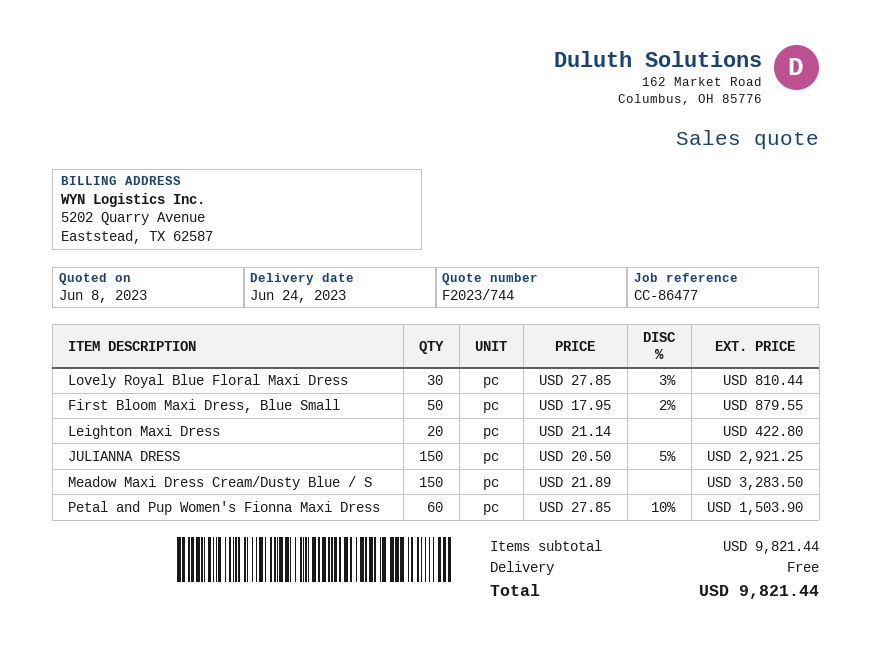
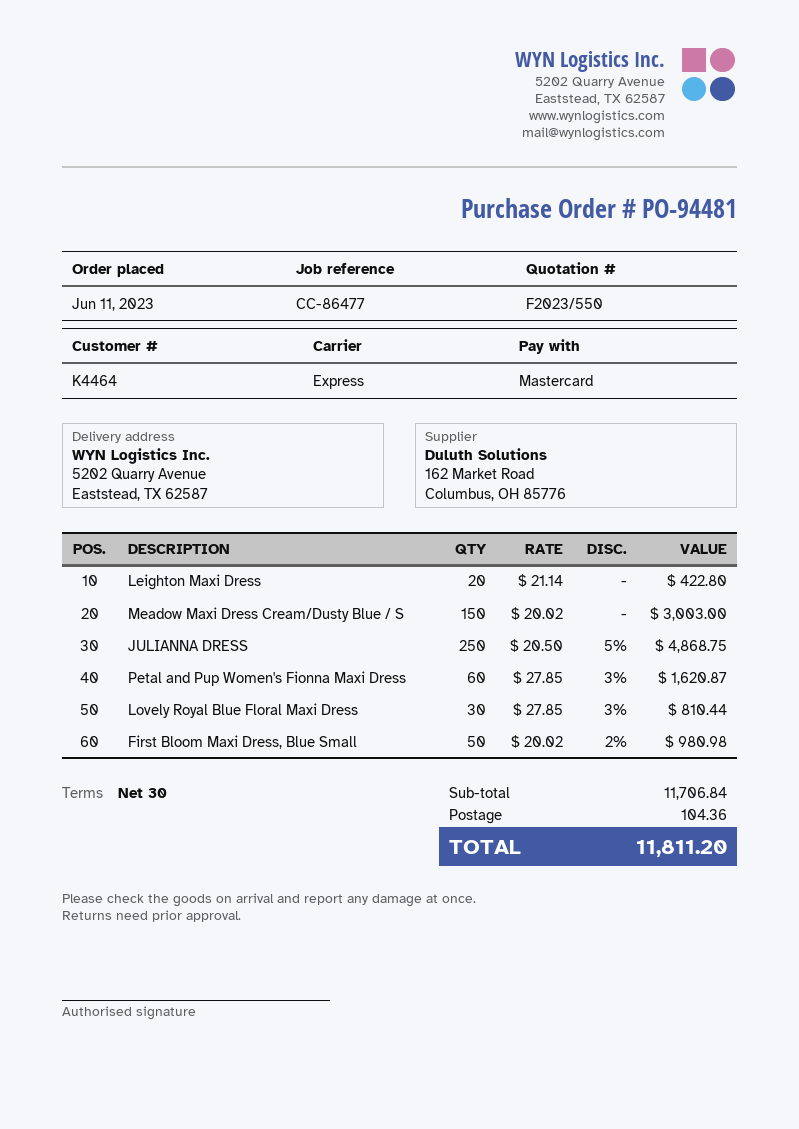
quote number: F2023/744 -> F2023/550
First Bloom Maxi Dress, Blue Small: 50 x 17.95 - 2% = 879.55 -> 50 x 20.02 - 2% = 980.98
JULIANNA DRESS: 150 x 20.50 - 5% = 2921.25 -> 250 x 20.50 - 5% = 4868.75
Meadow Maxi Dress Cream/Dusty Blue / S: 150 x 21.89 = 3283.50 -> 150 x 20.02 = 3003.00
Petal and Pup Women's Fionna Maxi Dress: 60 x 27.85 - 10% = 1503.90 -> 60 x 27.85 - 3% = 1620.87
subtotal: 9821.44 -> 11706.84
shipping: 0.00 -> 104.36
total: 9821.44 -> 11811.20

